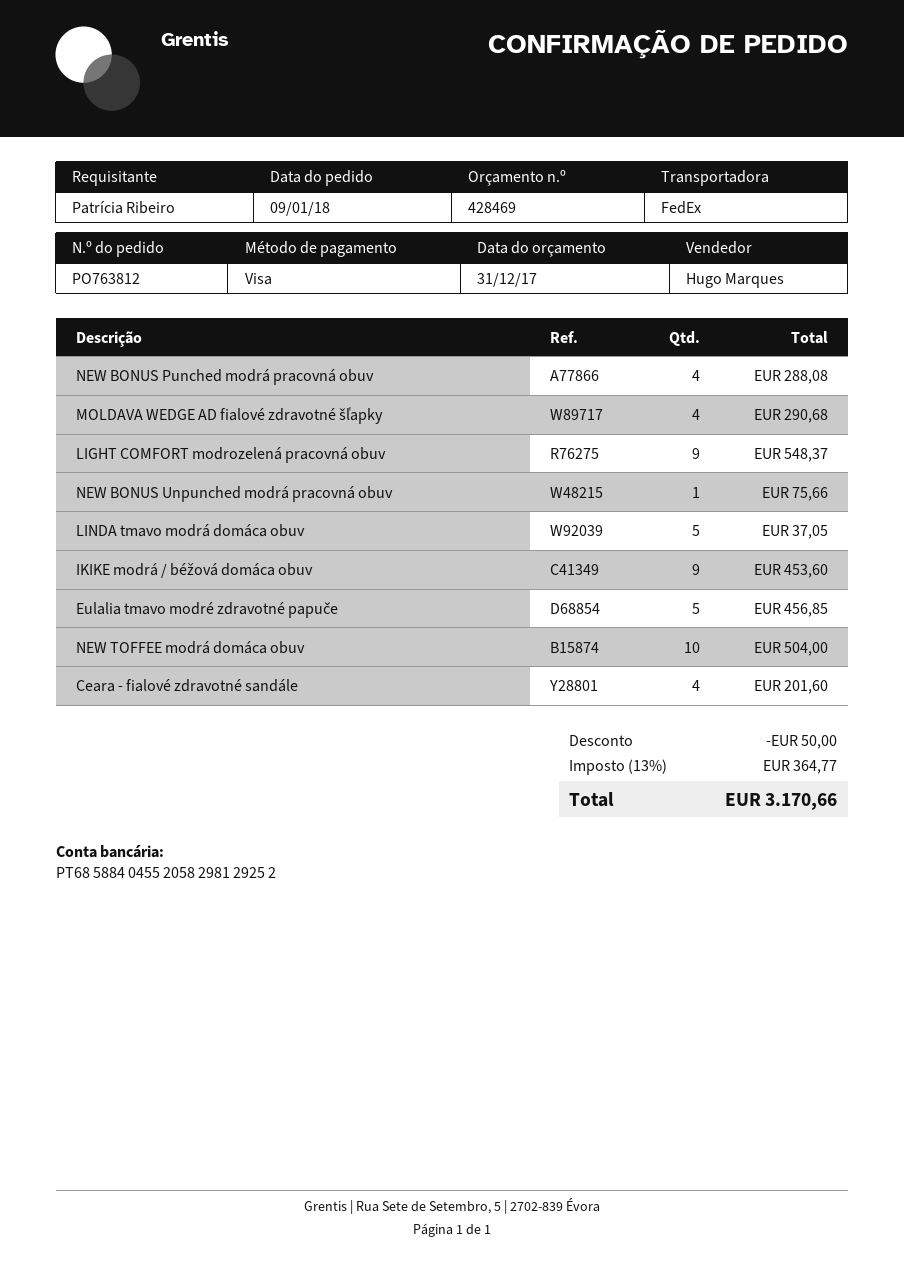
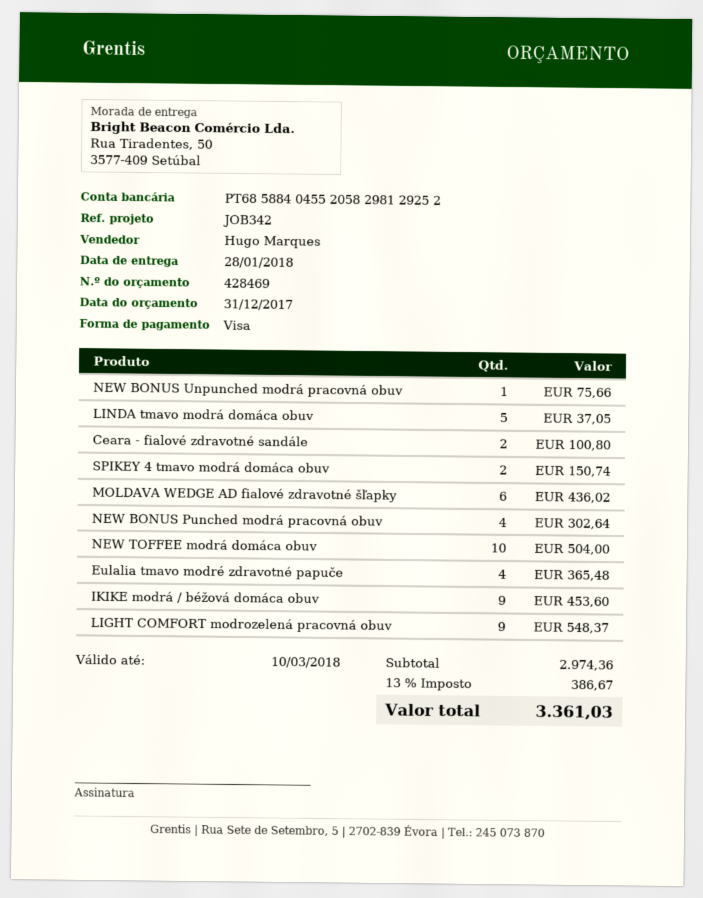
NEW BONUS Punched modrá pracovná obuv: 4 for 288.08 -> 4 for 302.64
MOLDAVA WEDGE AD fialové zdravotné šľapky: 4 for 290.68 -> 6 for 436.02
Eulalia tmavo modré zdravotné papuče: 5 for 456.85 -> 4 for 365.48
Ceara - fialové zdravotné sandále: 4 for 201.60 -> 2 for 100.80
SPIKEY 4 tmavo modrá domáca obuv: none -> 2 for 150.74
discount: 50.00 -> none
tax: 13% = 364.77 -> 13% = 386.67
total: 3170.66 -> 3361.03

